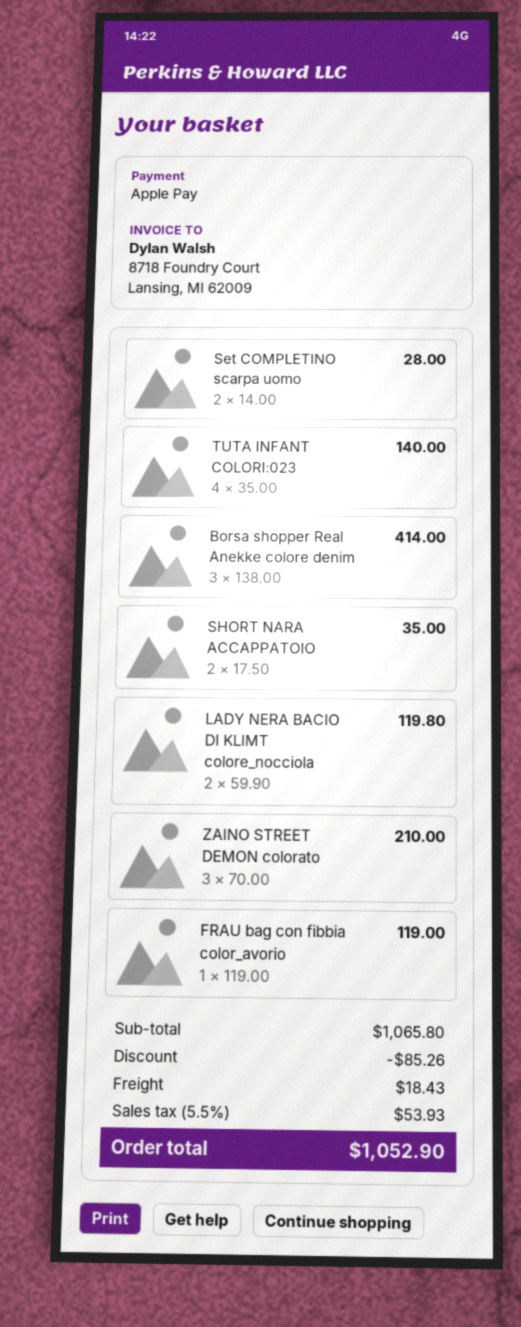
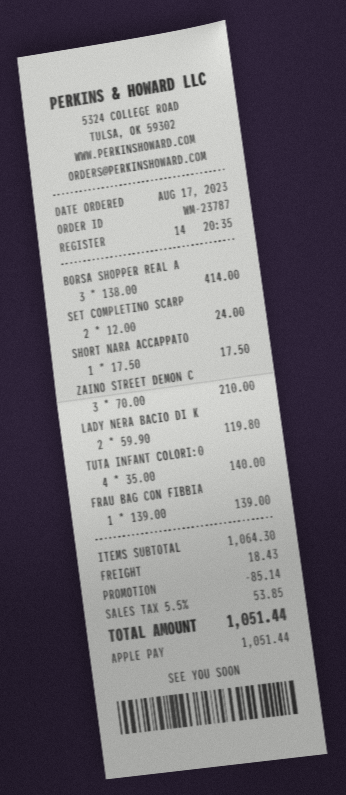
Set COMPLETINO scarpa uomo: 2 x 14.00 = 28.00 -> 2 x 12.00 = 24.00
SHORT NARA ACCAPPATOIO: 2 x 17.50 = 35.00 -> 1 x 17.50 = 17.50
FRAU bag con fibbia color_avorio: 1 x 119.00 = 119.00 -> 1 x 139.00 = 139.00
subtotal: 1065.80 -> 1064.30
discount: 85.26 -> 85.14
tax: 5.5% = 53.93 -> 5.5% = 53.85
total: 1052.90 -> 1051.44

